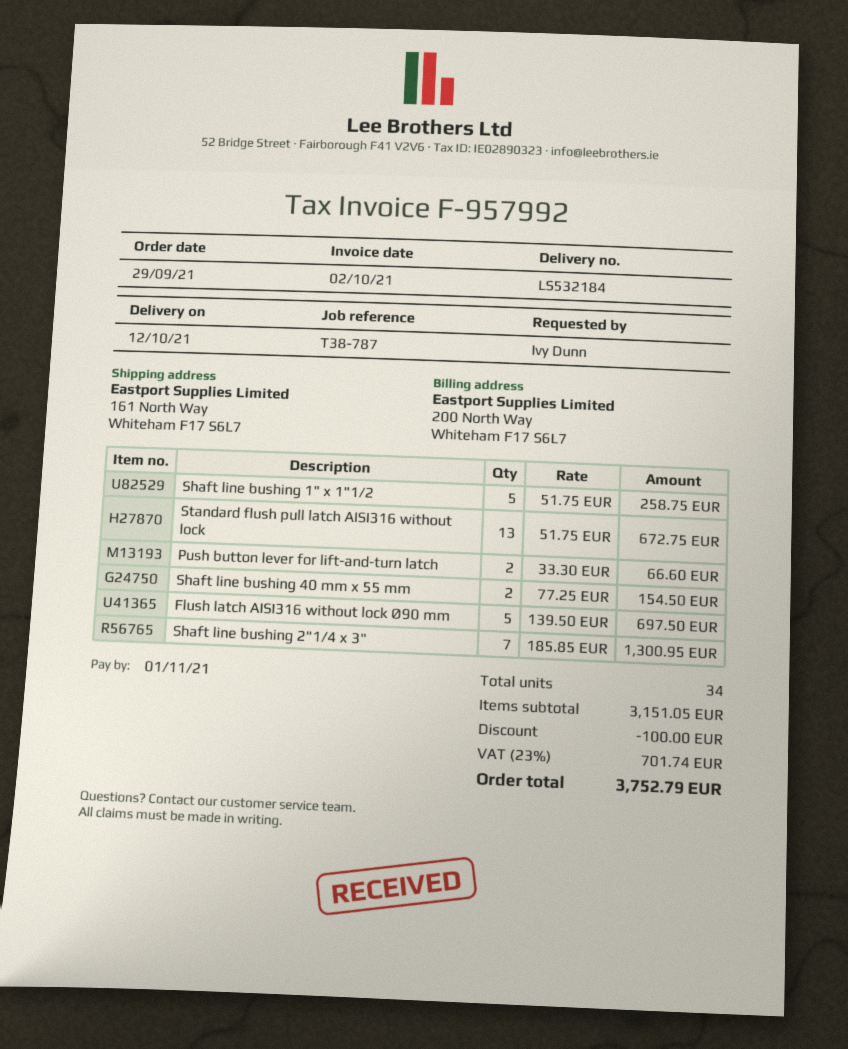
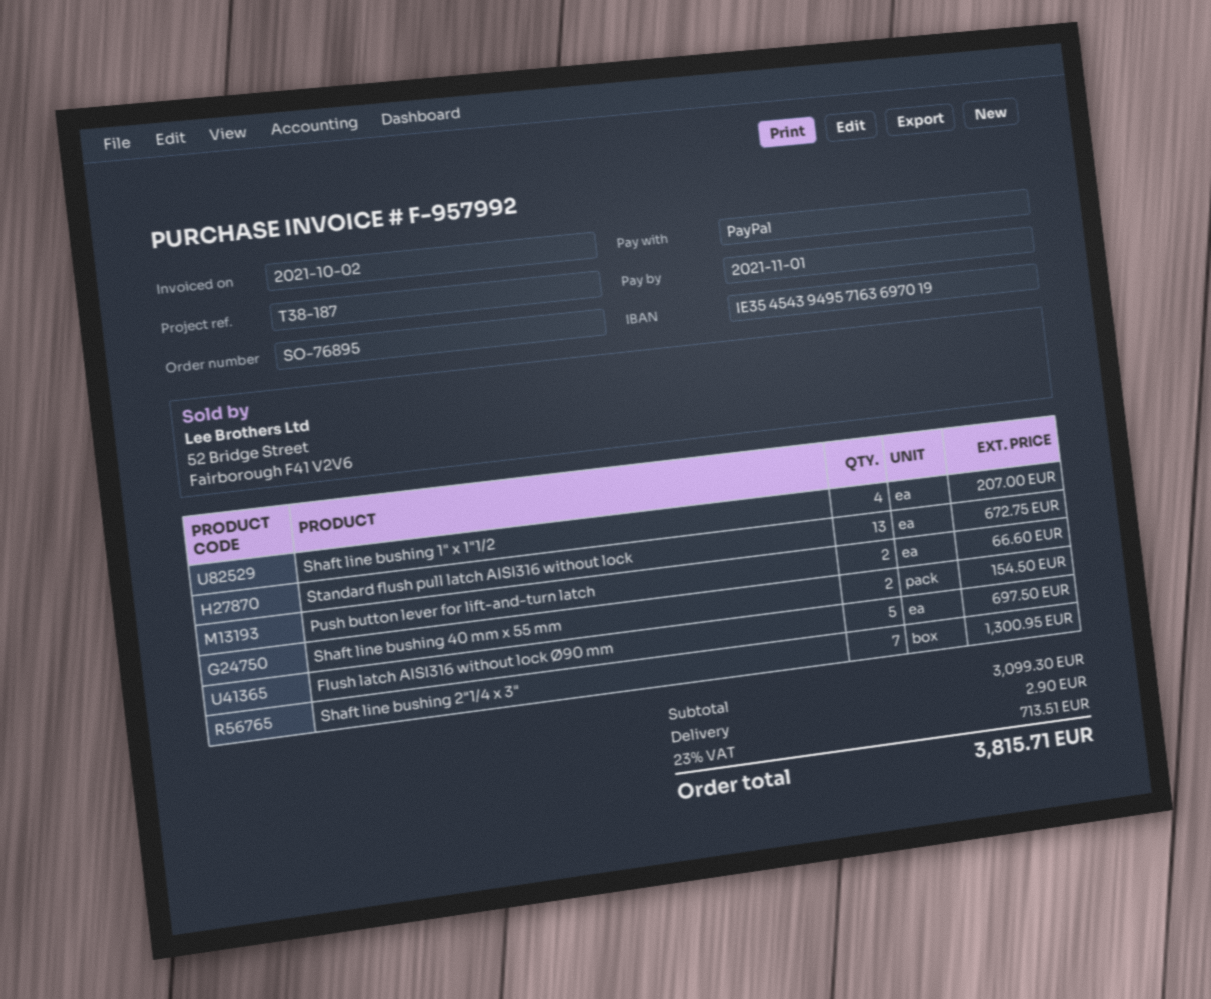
reference: T38-787 -> T38-187
Shaft line bushing 1" x 1"1/2: 5 for 258.75 -> 4 for 207.00
subtotal: 3151.05 -> 3099.30
discount: 100.00 -> none
shipping: none -> 2.90
tax: 23% = 701.74 -> 23% = 713.51
total: 3752.79 -> 3815.71

